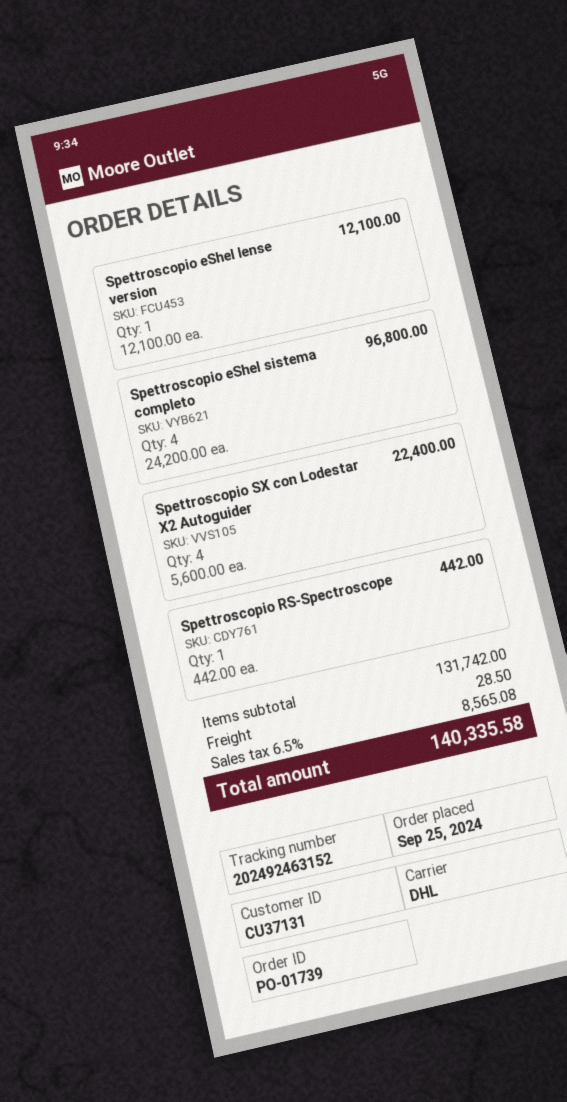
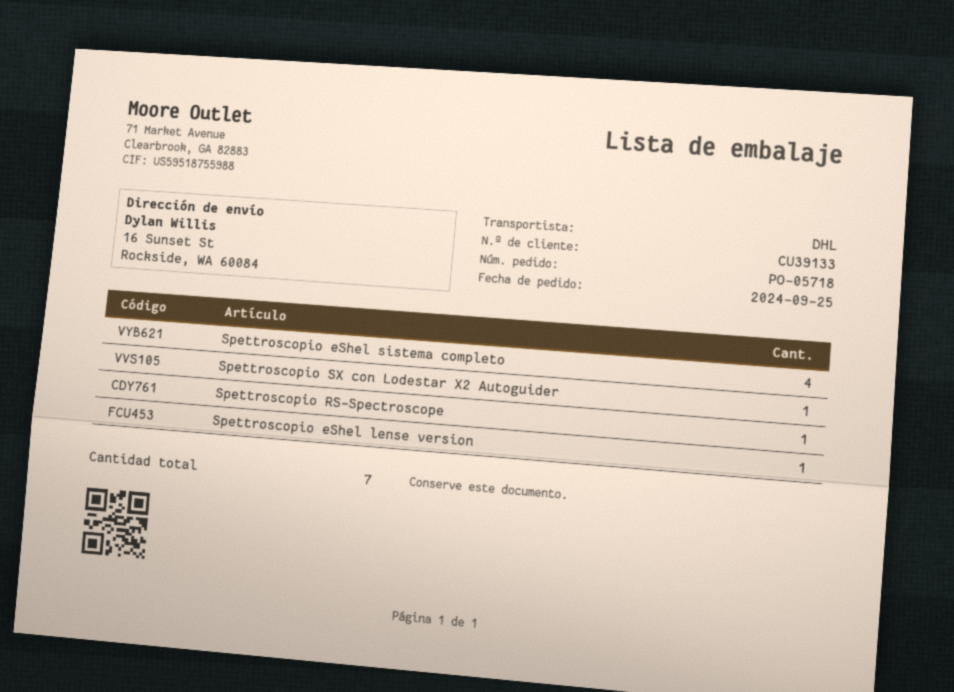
order number: PO-01739 -> PO-05718
customer number: CU37131 -> CU39133
Spettroscopio SX con Lodestar X2 Autoguider: 4 -> 1

